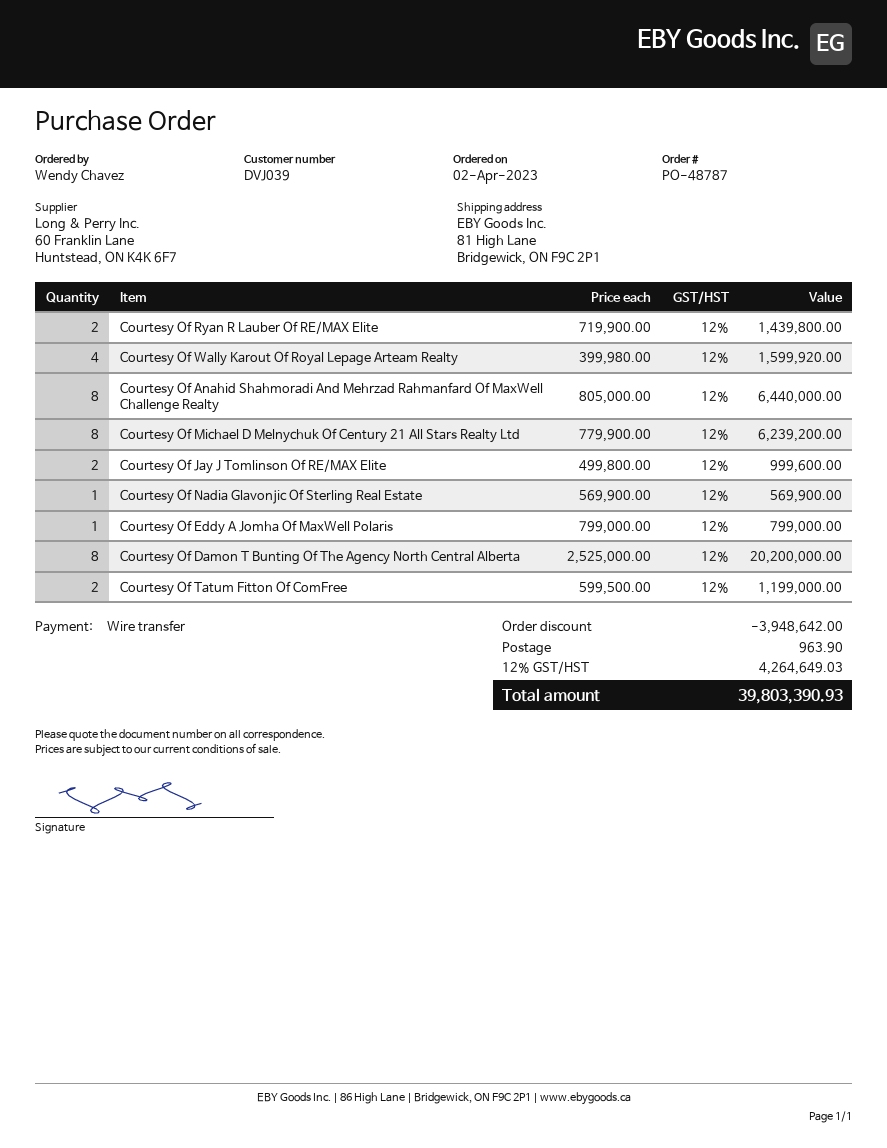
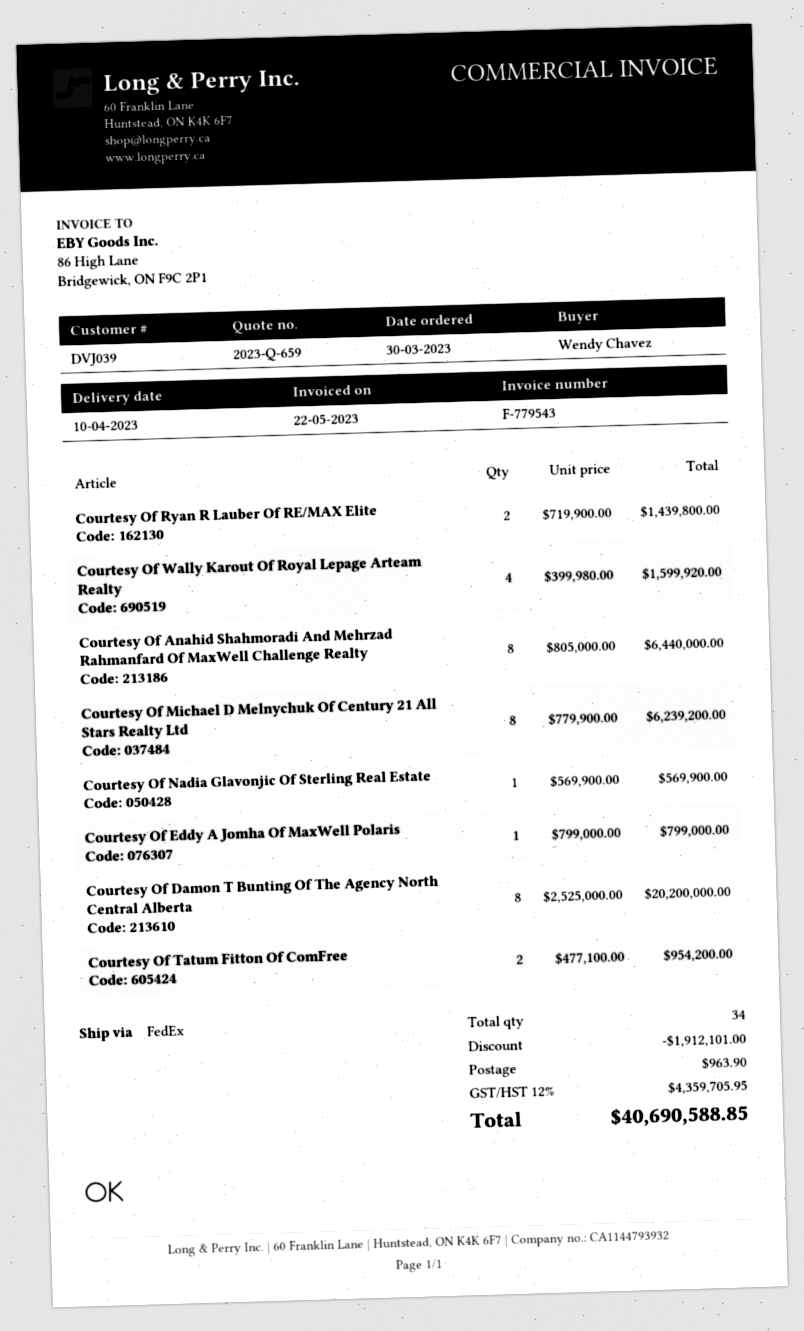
order date: 2023-04-02 -> 2023-03-30
Courtesy Of Jay J Tomlinson Of RE/MAX Elite: 2 x 499800.00 = 999600.00 -> none
Courtesy Of Tatum Fitton Of ComFree: 2 x 599500.00 = 1199000.00 -> 2 x 477100.00 = 954200.00
discount: 3948642.00 -> 1912101.00
tax: 12% = 4264649.03 -> 12% = 4359705.95
total: 39803390.93 -> 40690588.85

